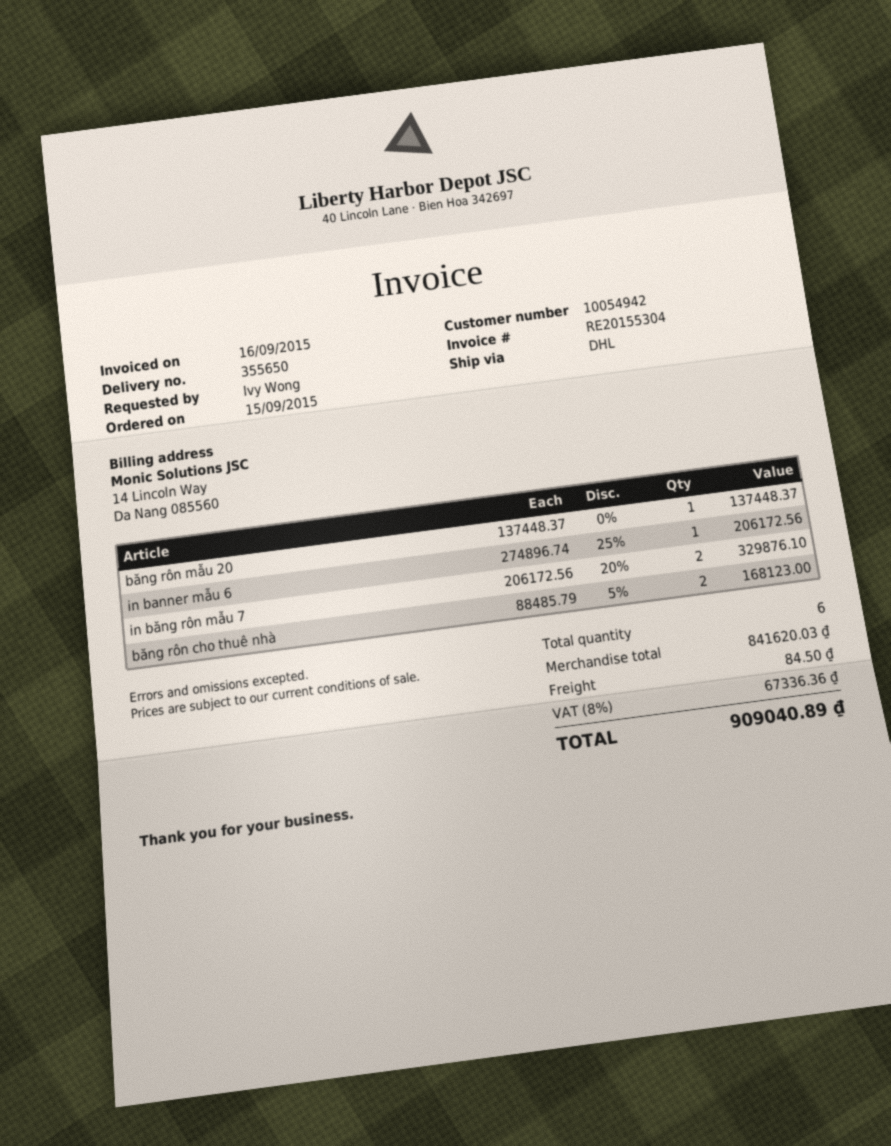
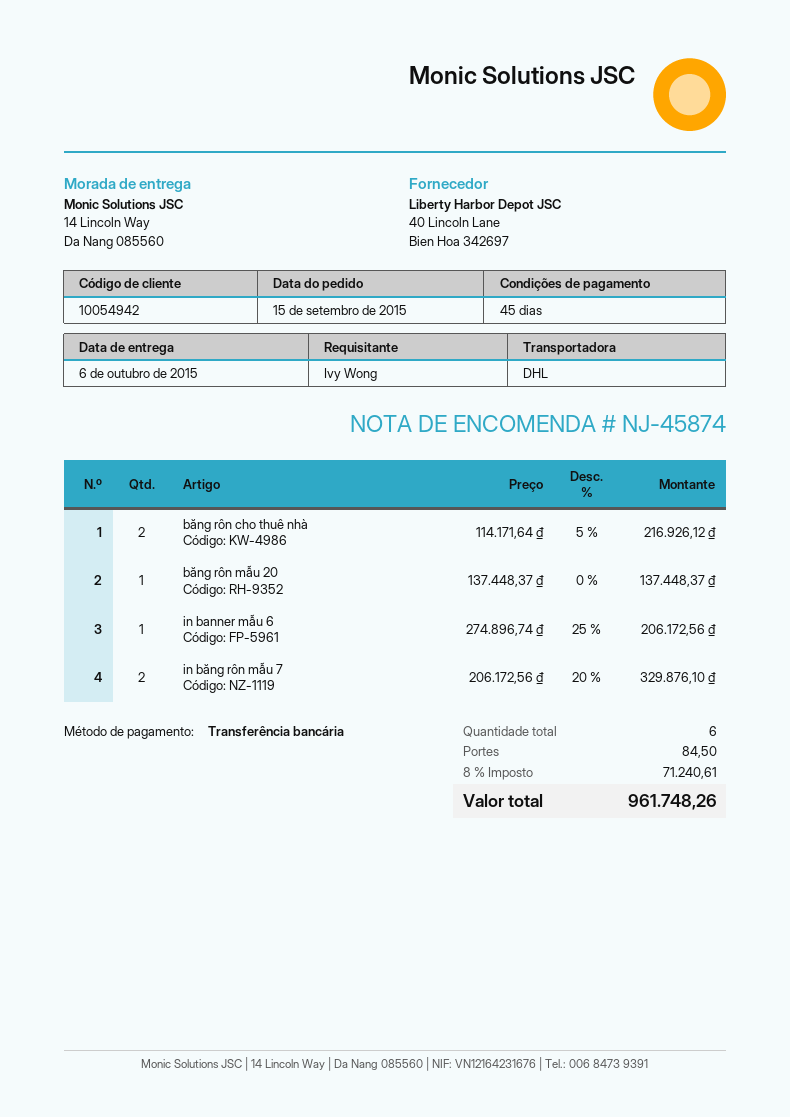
băng rôn cho thuê nhà: 2 x 88485.79 - 5% = 168123.00 -> 2 x 114171.64 - 5% = 216926.12
tax: 8% = 67336.36 -> 8% = 71240.61
total: 909040.89 -> 961748.26

